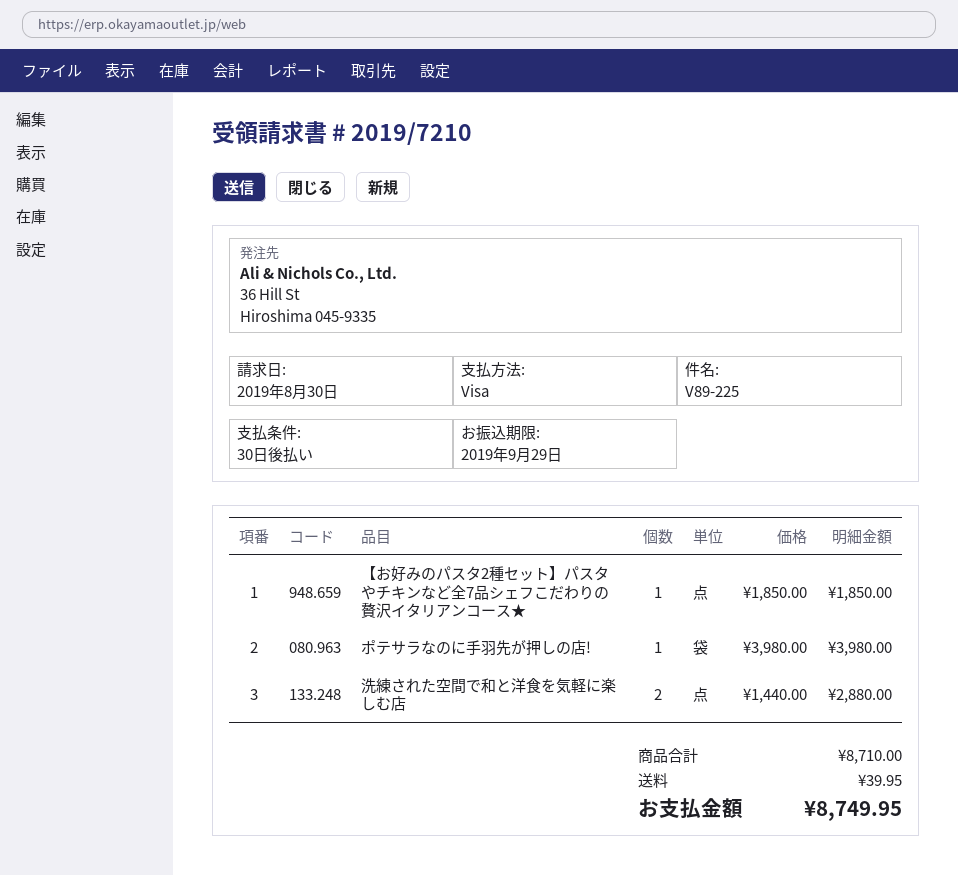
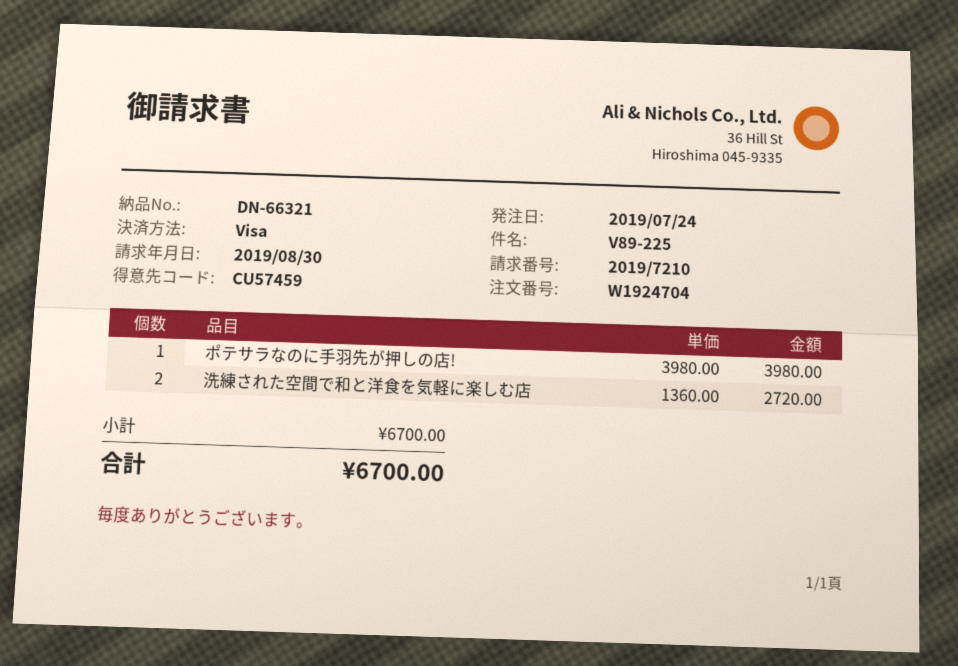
【お好みのパスタ2種セット】パスタやチキンなど全7品シェフこだわりの贅沢イタリアンコース★: 1 x 1850.00 = 1850.00 -> none
洗練された空間で和と洋食を気軽に楽しむ店: 2 x 1440.00 = 2880.00 -> 2 x 1360.00 = 2720.00
subtotal: 8710.00 -> 6700.00
shipping: 39.95 -> none
total: 8749.95 -> 6700.00

